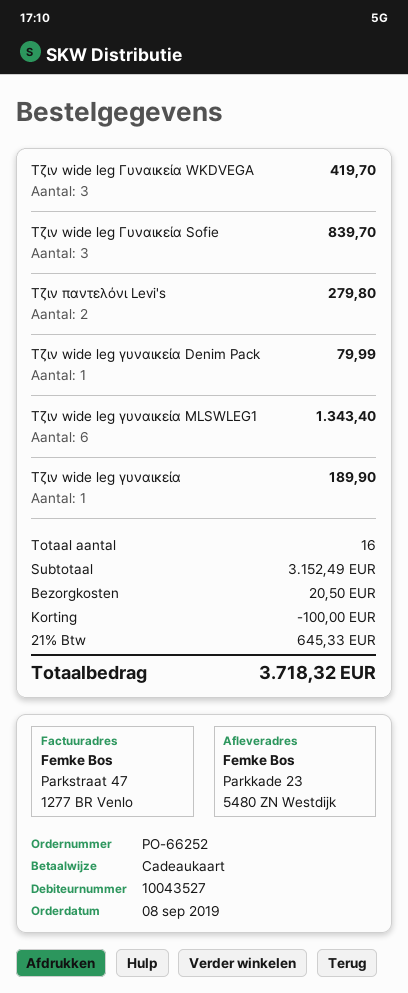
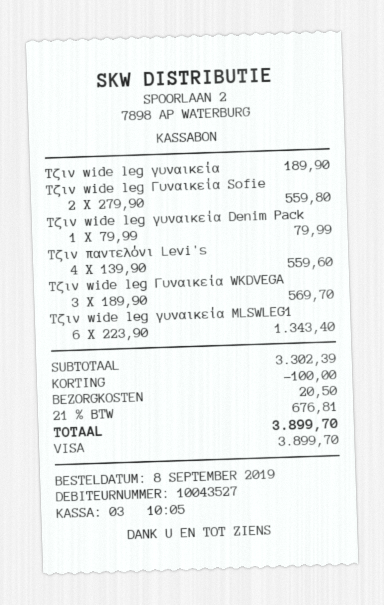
payment method: gift card -> Visa
Τζιν wide leg Γυναικεία WKDVEGA: 3 for 419.70 -> 3 for 569.70
Τζιν wide leg Γυναικεία Sofie: 3 for 839.70 -> 2 for 559.80
Τζιν παντελόνι Levi's: 2 for 279.80 -> 4 for 559.60
subtotal: 3152.49 -> 3302.39
tax: 21% = 645.33 -> 21% = 676.81
total: 3718.32 -> 3899.70

